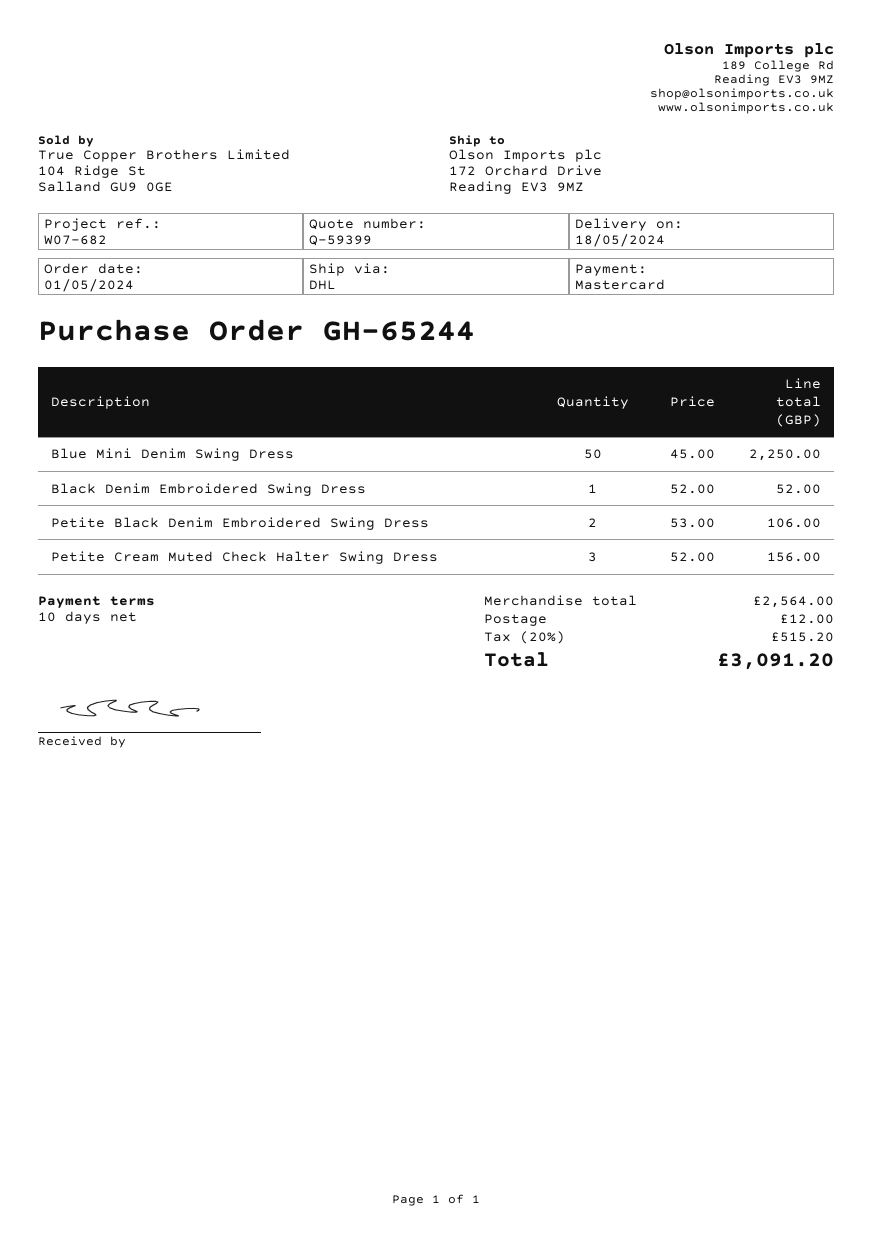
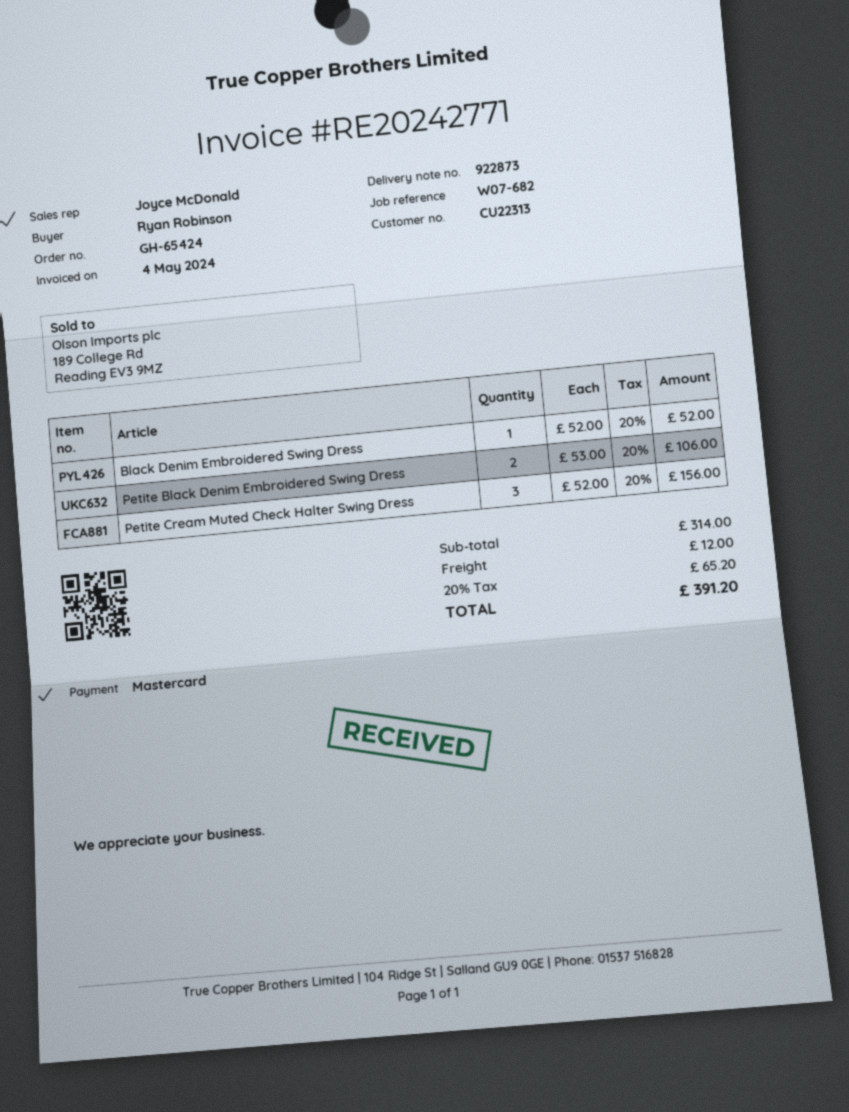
order number: GH-65244 -> GH-65424
Blue Mini Denim Swing Dress: 50 x 45.00 = 2250.00 -> none
subtotal: 2564.00 -> 314.00
tax: 20% = 515.20 -> 20% = 65.20
total: 3091.20 -> 391.20

